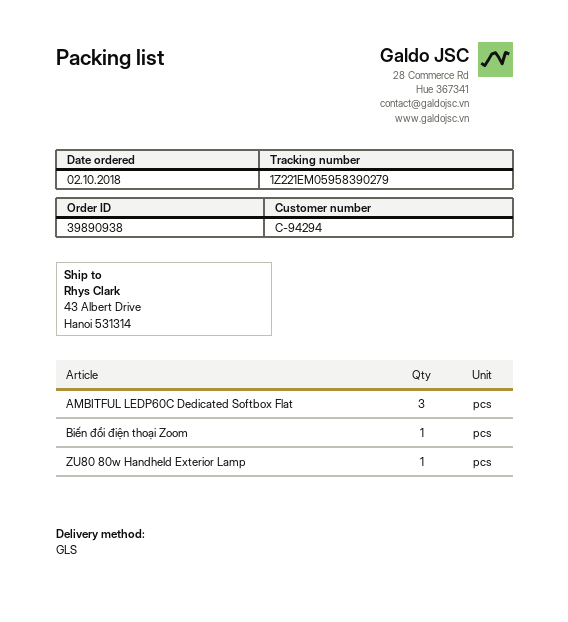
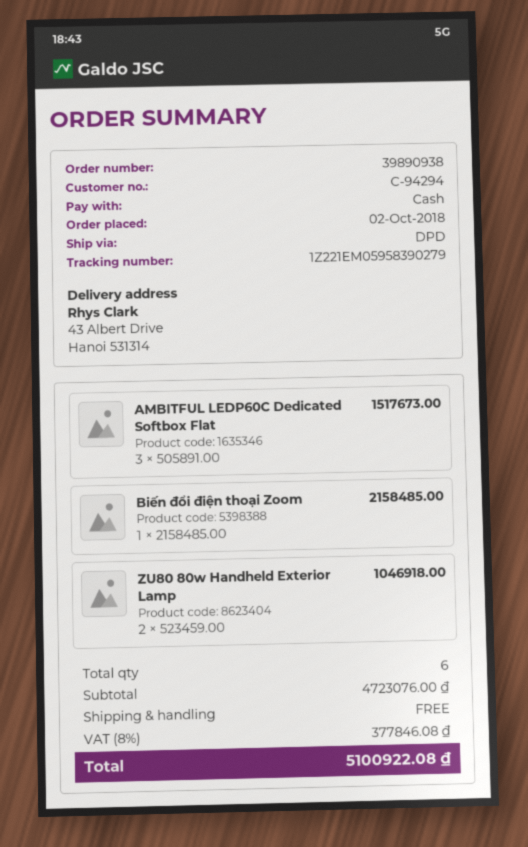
shipping method: GLS -> DPD
ZU80 80w Handheld Exterior Lamp: 1 -> 2

